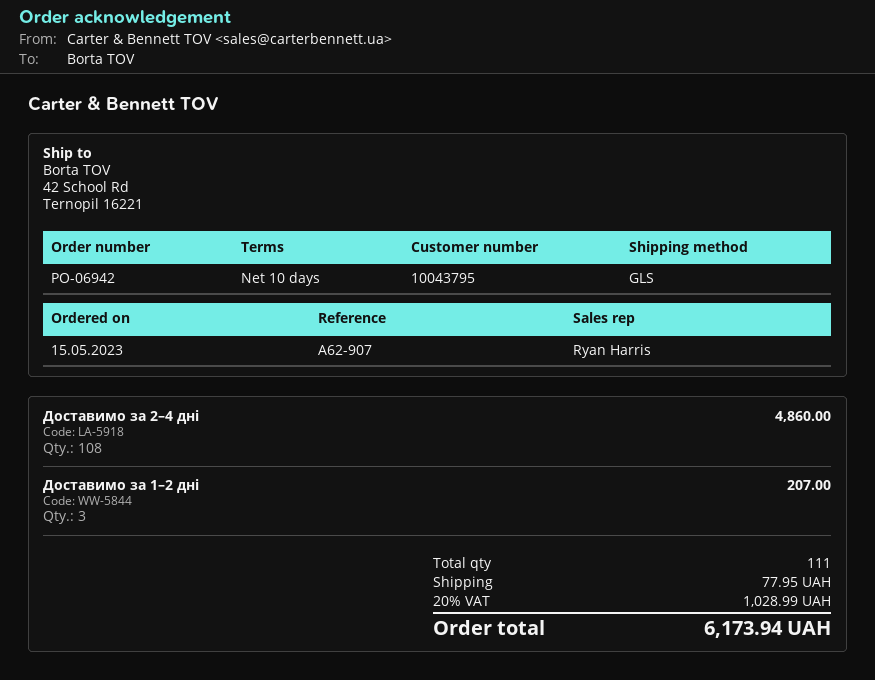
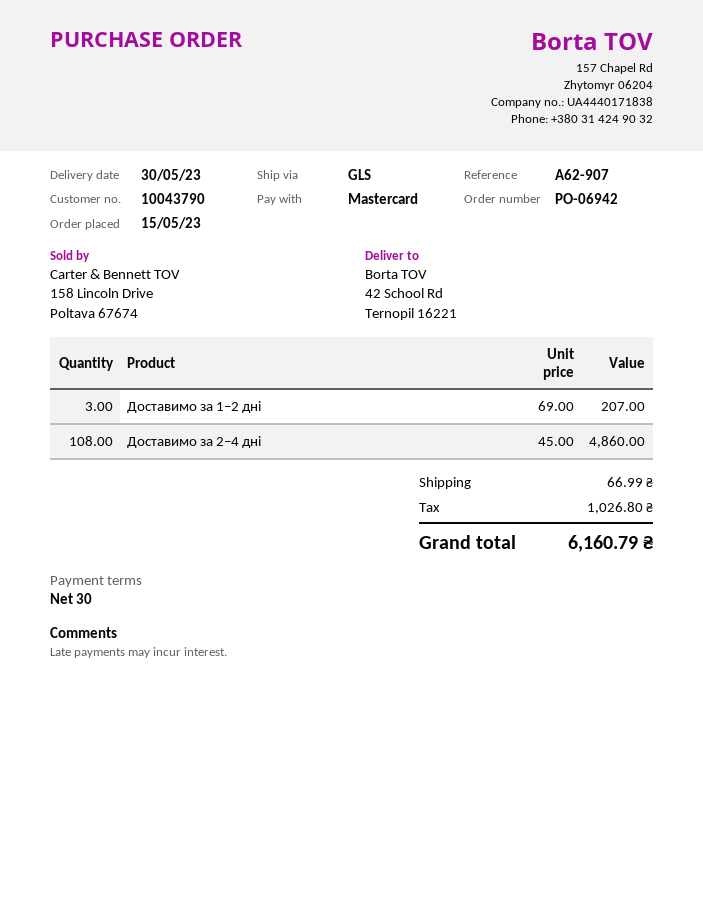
payment terms: 10 days -> 30 days
customer number: 10043795 -> 10043790
shipping: 77.95 -> 66.99
tax: 1028.99 -> 1026.80
total: 6173.94 -> 6160.79

